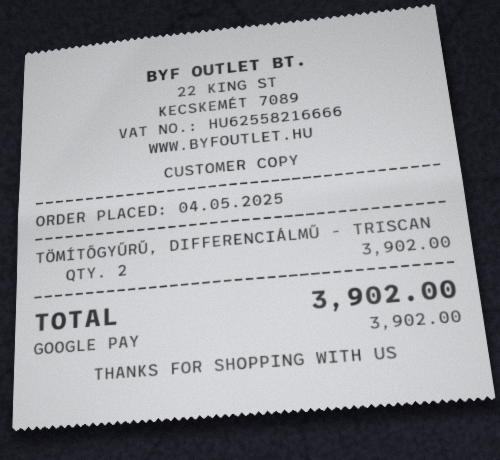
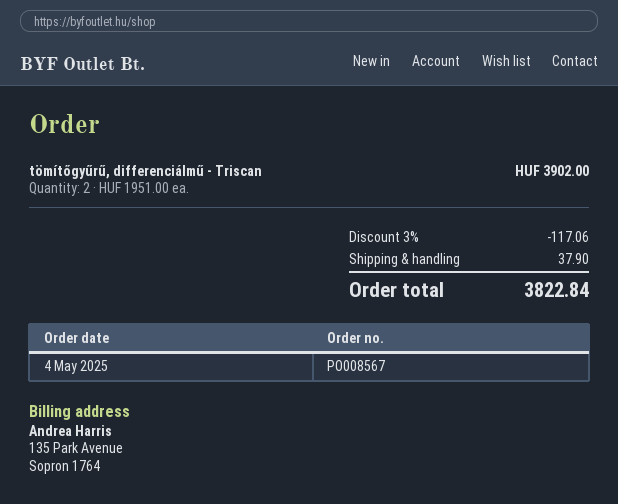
discount: none -> 3% = 117.06
shipping: none -> 37.90
total: 3902.00 -> 3822.84

